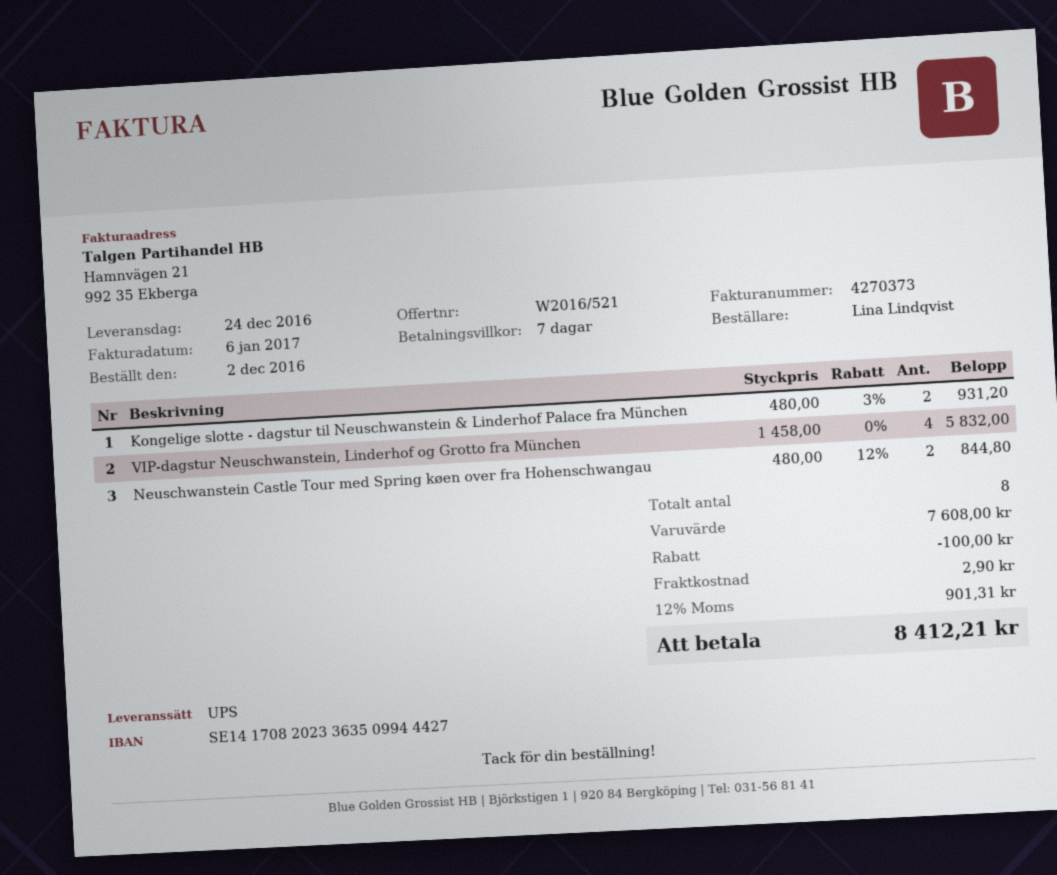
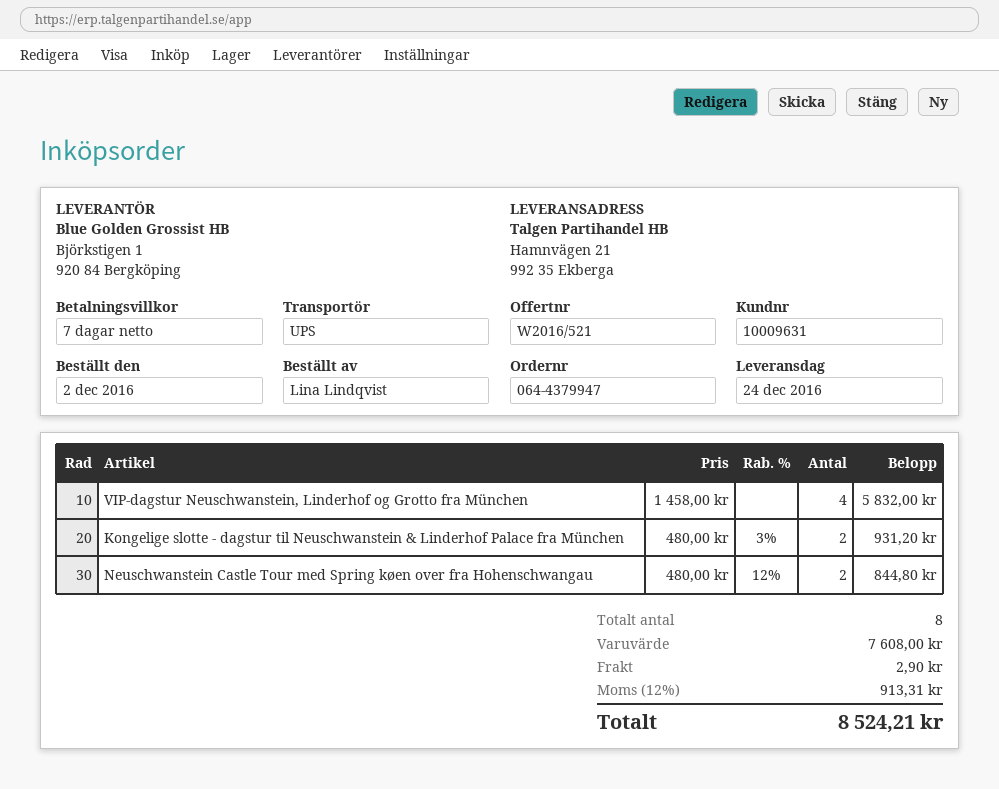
discount: 100.00 -> none
tax: 12% = 901.31 -> 12% = 913.31
total: 8412.21 -> 8524.21

